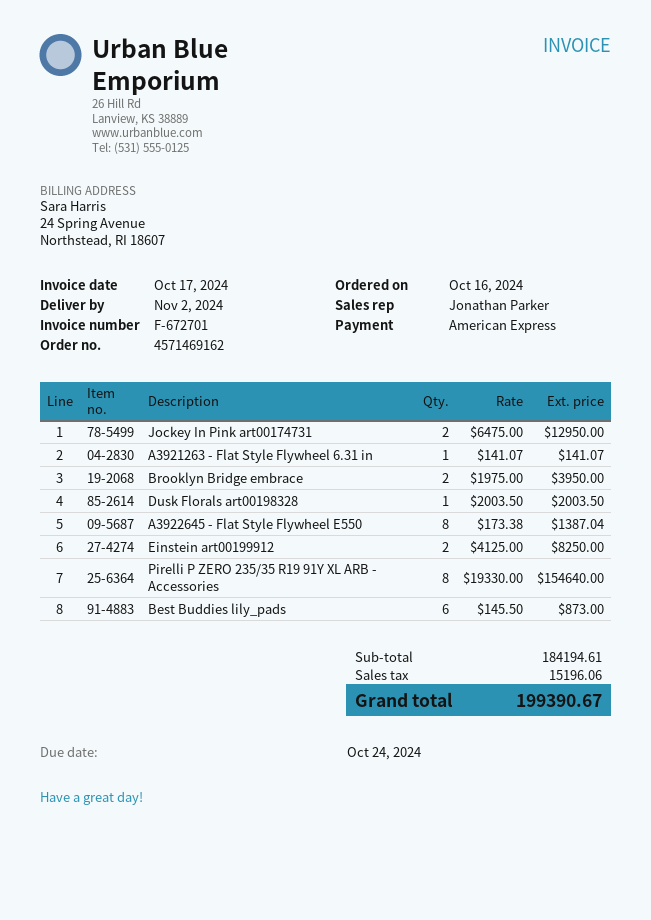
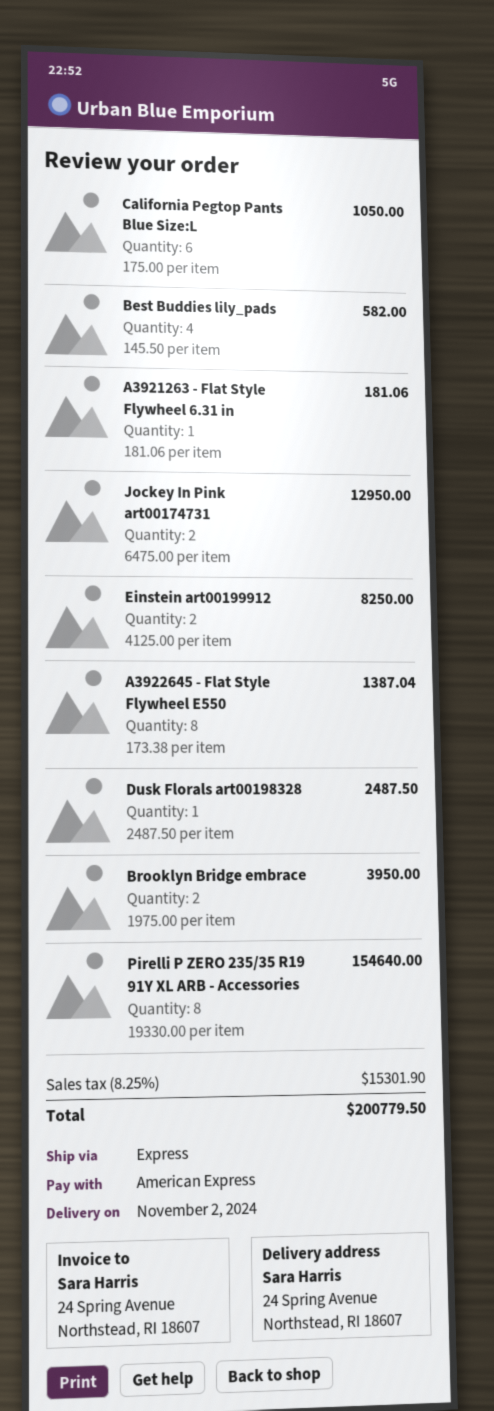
A3921263 - Flat Style Flywheel 6.31 in: 1 x 141.07 = 141.07 -> 1 x 181.06 = 181.06
Dusk Florals art00198328: 1 x 2003.50 = 2003.50 -> 1 x 2487.50 = 2487.50
Best Buddies lily_pads: 6 x 145.50 = 873.00 -> 4 x 145.50 = 582.00
California Pegtop Pants Blue Size:L: none -> 6 x 175.00 = 1050.00
tax: 15196.06 -> 15301.90
total: 199390.67 -> 200779.50

